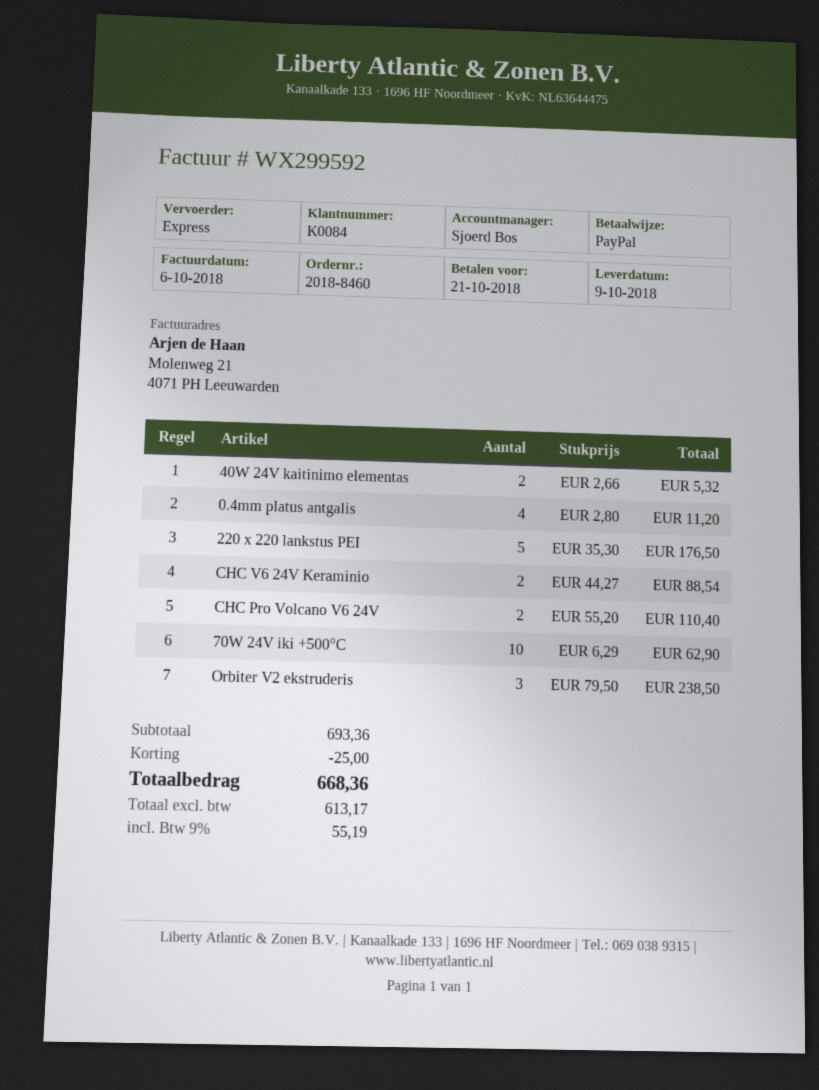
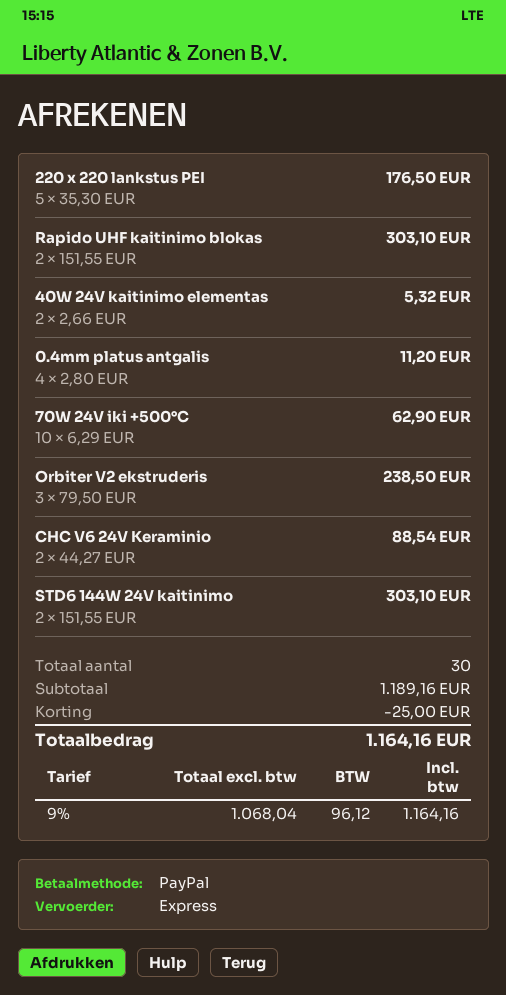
CHC Pro Volcano V6 24V: 2 x 55.20 = 110.40 -> none
Rapido UHF kaitinimo blokas: none -> 2 x 151.55 = 303.10
STD6 144W 24V kaitinimo: none -> 2 x 151.55 = 303.10
subtotal: 693.36 -> 1189.16
net: 613.17 -> 1068.04
tax: 9% = 55.19 -> 9% = 96.12
total: 668.36 -> 1164.16

